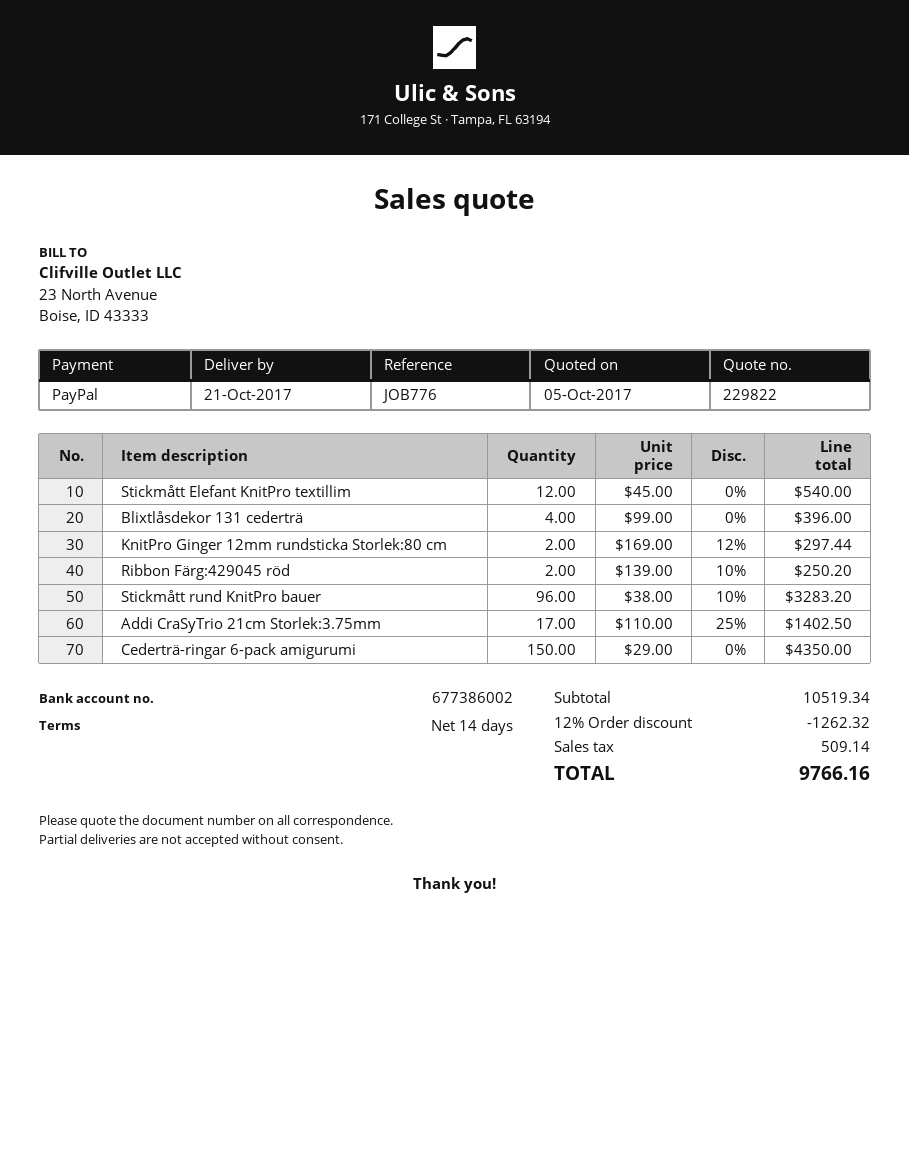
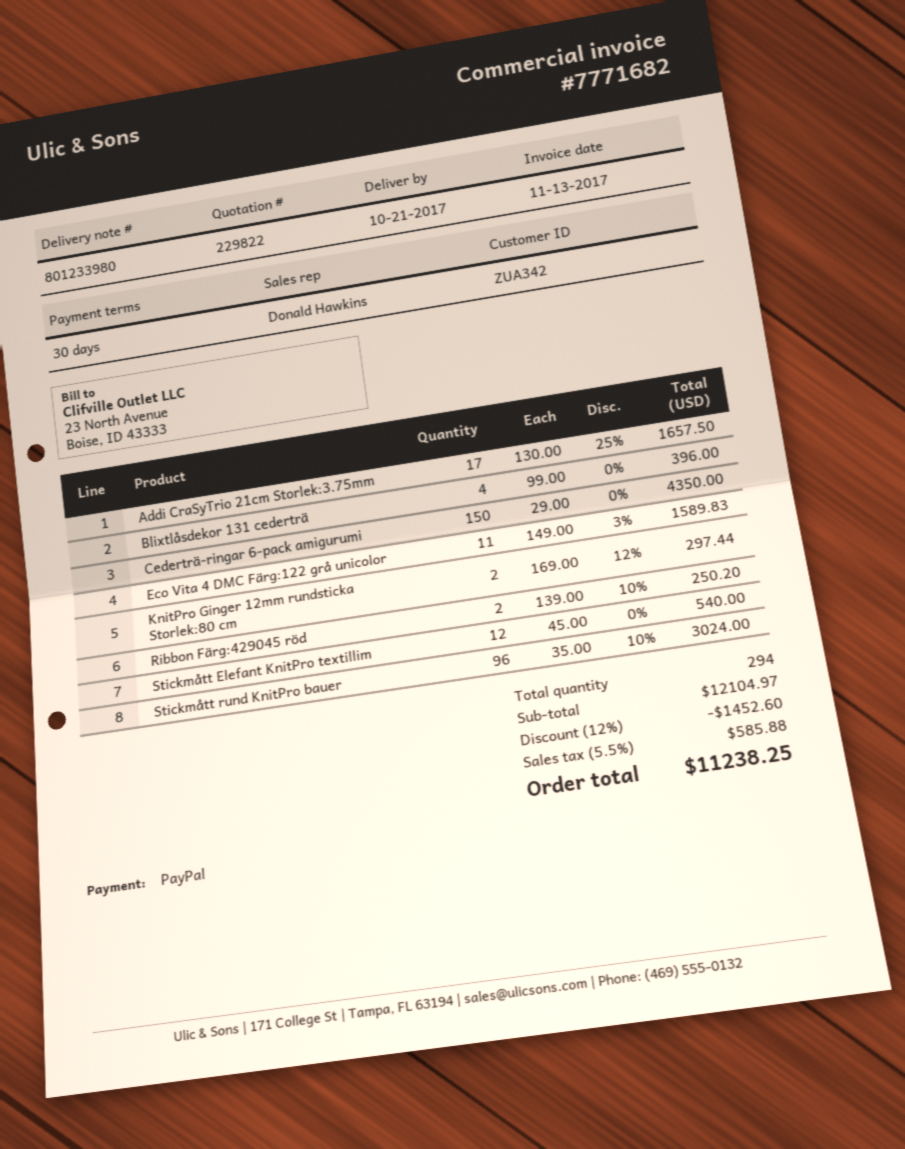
payment terms: 14 days -> 30 days
Stickmått rund KnitPro bauer: 96 x 38.00 - 10% = 3283.20 -> 96 x 35.00 - 10% = 3024.00
Addi CraSyTrio 21cm Storlek:3.75mm: 17 x 110.00 - 25% = 1402.50 -> 17 x 130.00 - 25% = 1657.50
Eco Vita 4 DMC Färg:122 grå unicolor: none -> 11 x 149.00 - 3% = 1589.83
subtotal: 10519.34 -> 12104.97
discount: 12% = 1262.32 -> 12% = 1452.60
tax: 509.14 -> 585.88
total: 9766.16 -> 11238.25

